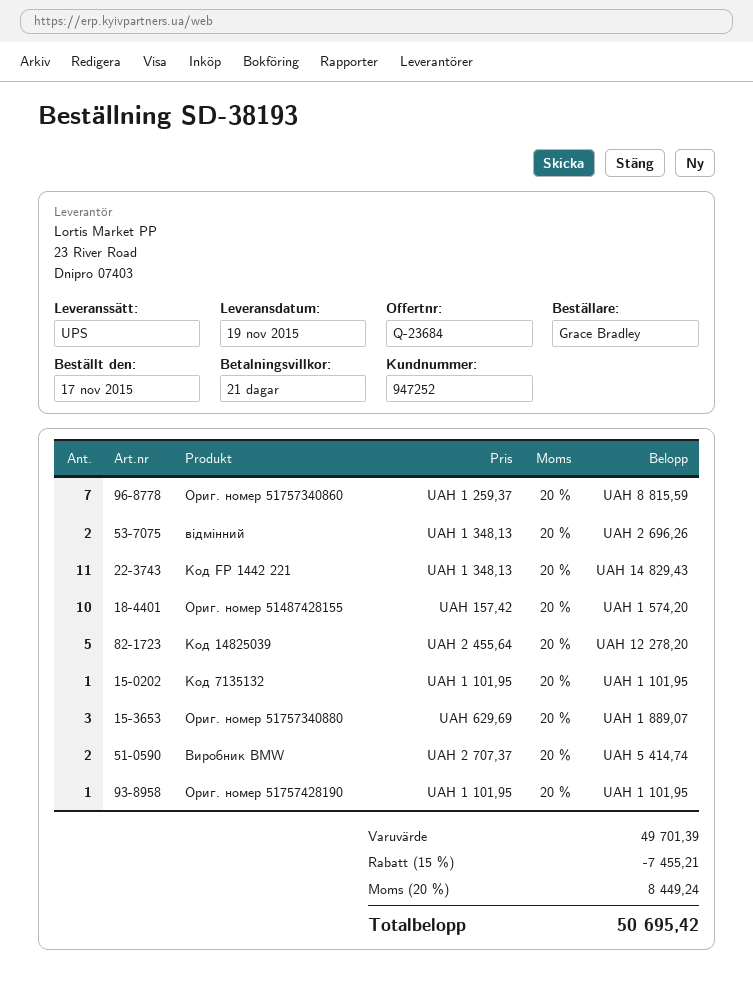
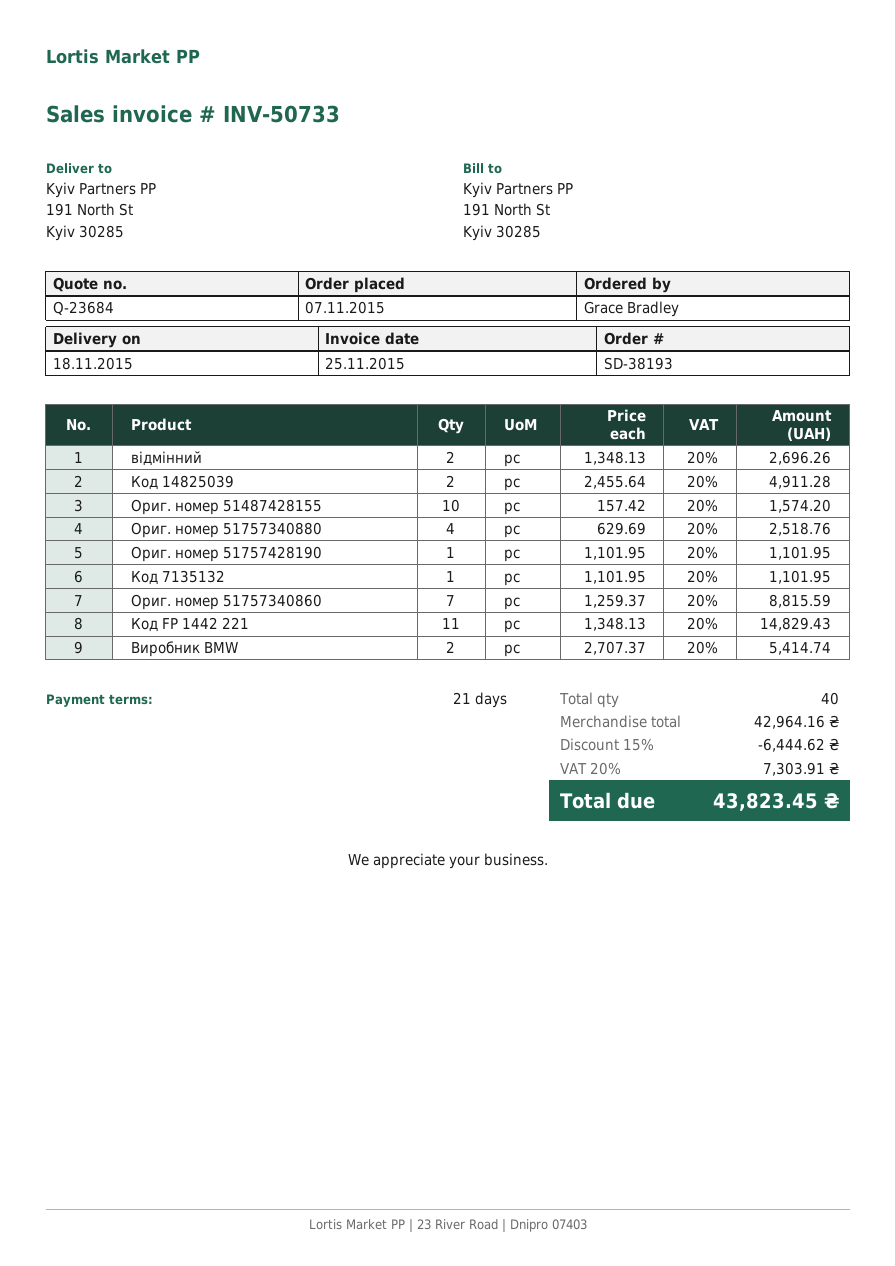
order date: 2015-11-17 -> 2015-11-07
delivery date: 2015-11-19 -> 2015-11-18
Код 14825039: 5 x 2455.64 = 12278.20 -> 2 x 2455.64 = 4911.28
Ориг. номер 51757340880: 3 x 629.69 = 1889.07 -> 4 x 629.69 = 2518.76
subtotal: 49701.39 -> 42964.16
discount: 15% = 7455.21 -> 15% = 6444.62
tax: 20% = 8449.24 -> 20% = 7303.91
total: 50695.42 -> 43823.45

